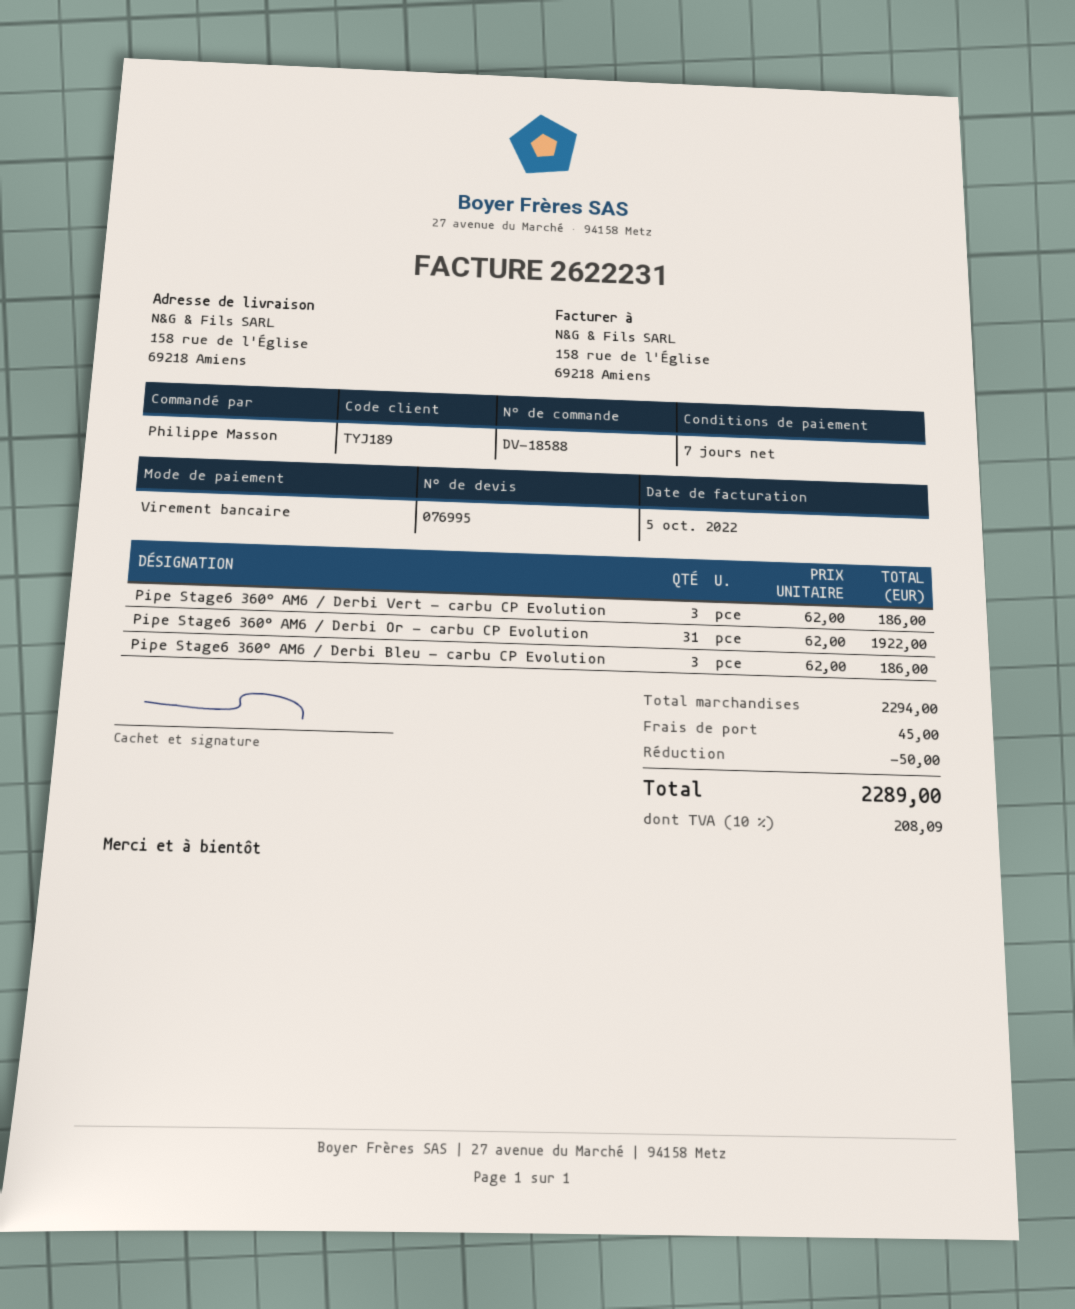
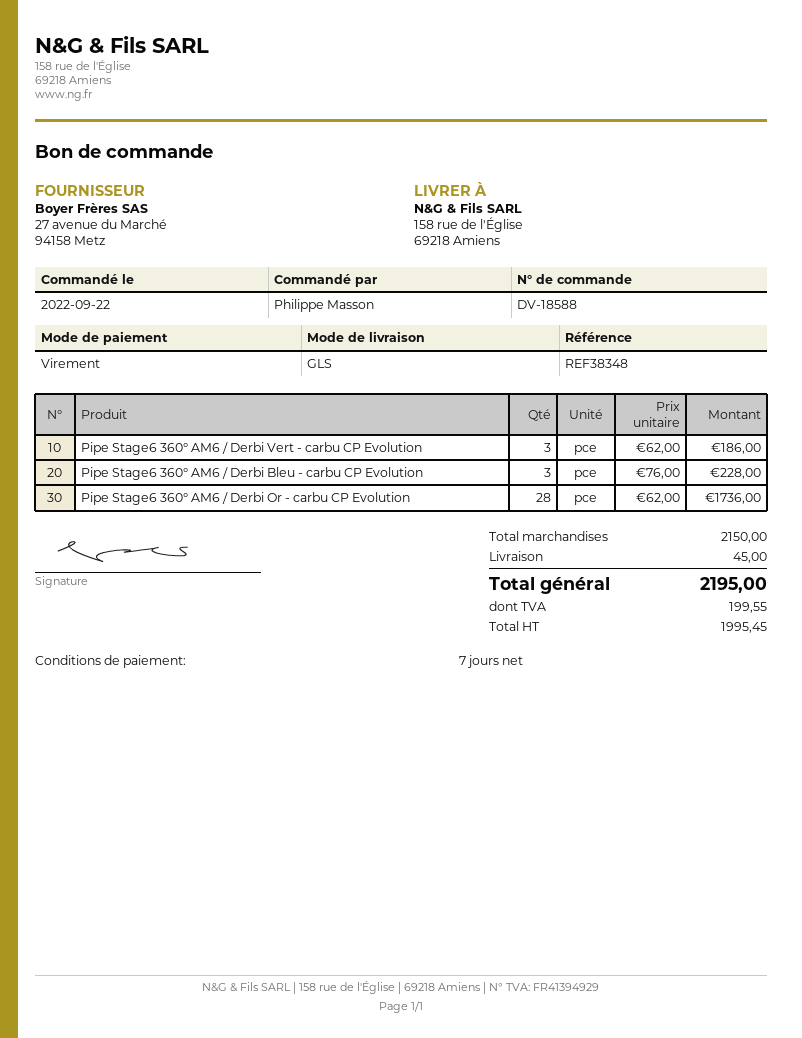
Pipe Stage6 360° AM6 / Derbi Or - carbu CP Evolution: 31 x 62.00 = 1922.00 -> 28 x 62.00 = 1736.00
Pipe Stage6 360° AM6 / Derbi Bleu - carbu CP Evolution: 3 x 62.00 = 186.00 -> 3 x 76.00 = 228.00
subtotal: 2294.00 -> 2150.00
discount: 50.00 -> none
tax: 208.09 -> 199.55
total: 2289.00 -> 2195.00

